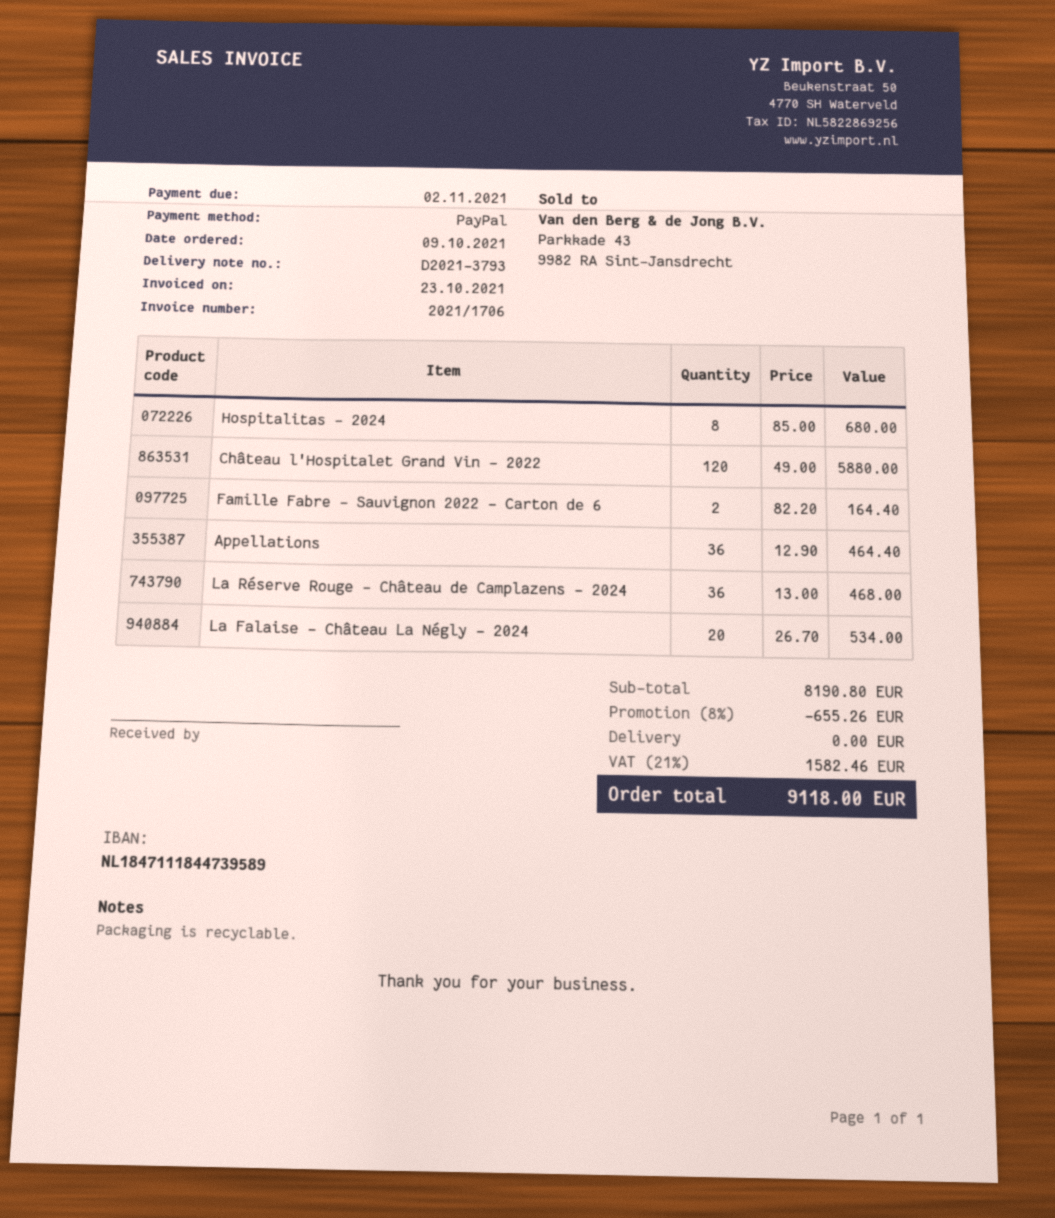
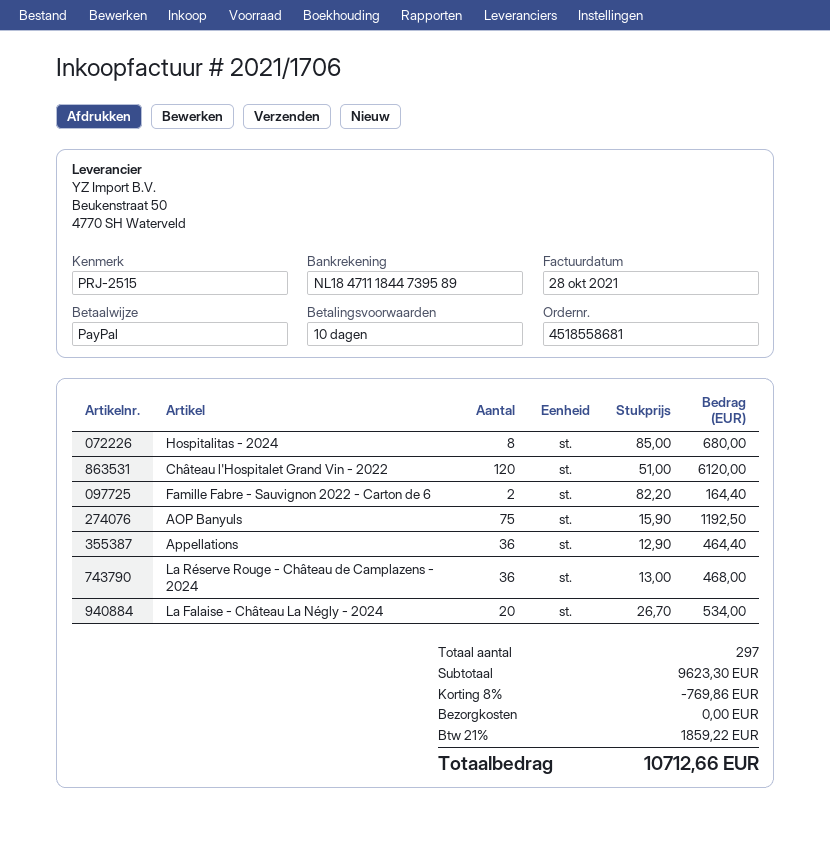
invoice date: 2021-10-23 -> 2021-10-28
Château l'Hospitalet Grand Vin - 2022: 120 x 49.00 = 5880.00 -> 120 x 51.00 = 6120.00
AOP Banyuls: none -> 75 x 15.90 = 1192.50
subtotal: 8190.80 -> 9623.30
discount: 8% = 655.26 -> 8% = 769.86
tax: 21% = 1582.46 -> 21% = 1859.22
total: 9118.00 -> 10712.66

